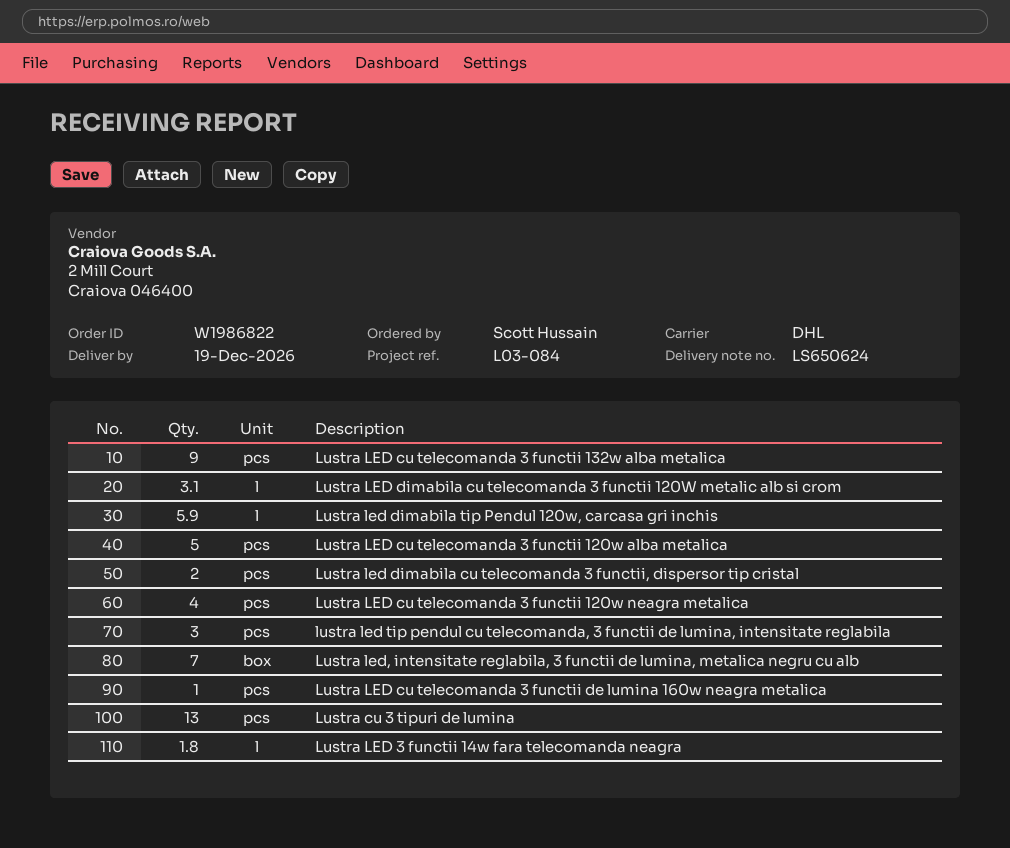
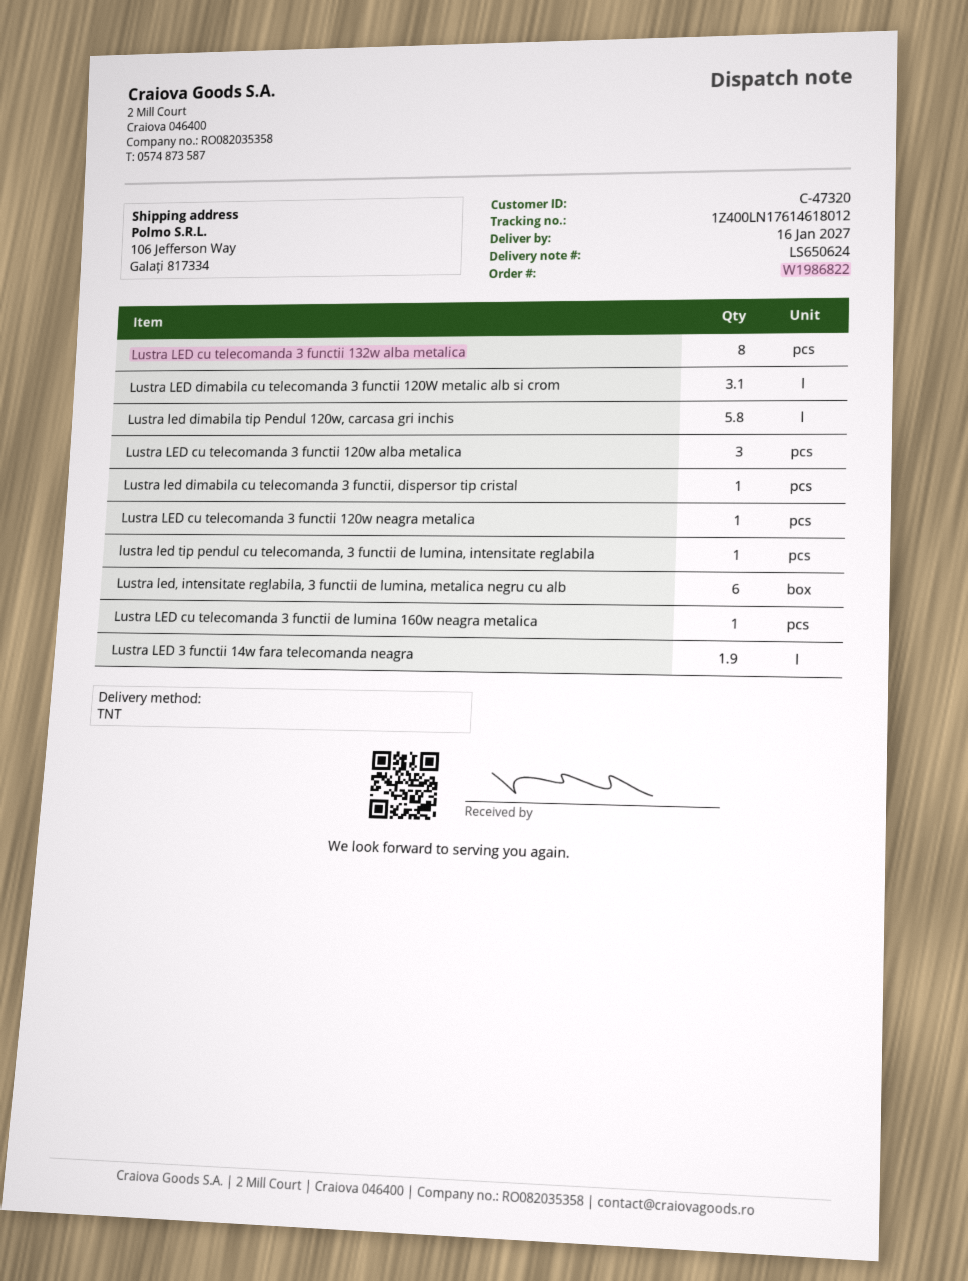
delivery date: 2026-12-19 -> 2027-01-16
shipping method: DHL -> TNT
Lustra LED cu telecomanda 3 functii 132w alba metalica: 9 -> 8
Lustra led dimabila tip Pendul 120w, carcasa gri inchis: 5.9 -> 5.8
Lustra LED cu telecomanda 3 functii 120w alba metalica: 5 -> 3
Lustra led dimabila cu telecomanda 3 functii, dispersor tip cristal: 2 -> 1
Lustra LED cu telecomanda 3 functii 120w neagra metalica: 4 -> 1
lustra led tip pendul cu telecomanda, 3 functii de lumina, intensitate reglabila: 3 -> 1
Lustra led, intensitate reglabila, 3 functii de lumina, metalica negru cu alb: 7 -> 6
Lustra cu 3 tipuri de lumina: 13 -> none
Lustra LED 3 functii 14w fara telecomanda neagra: 1.8 -> 1.9

